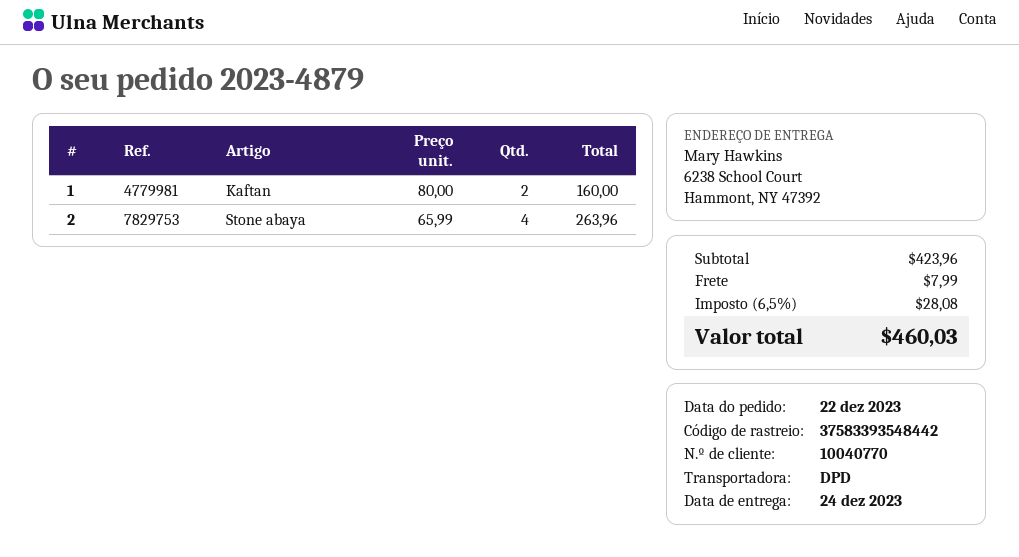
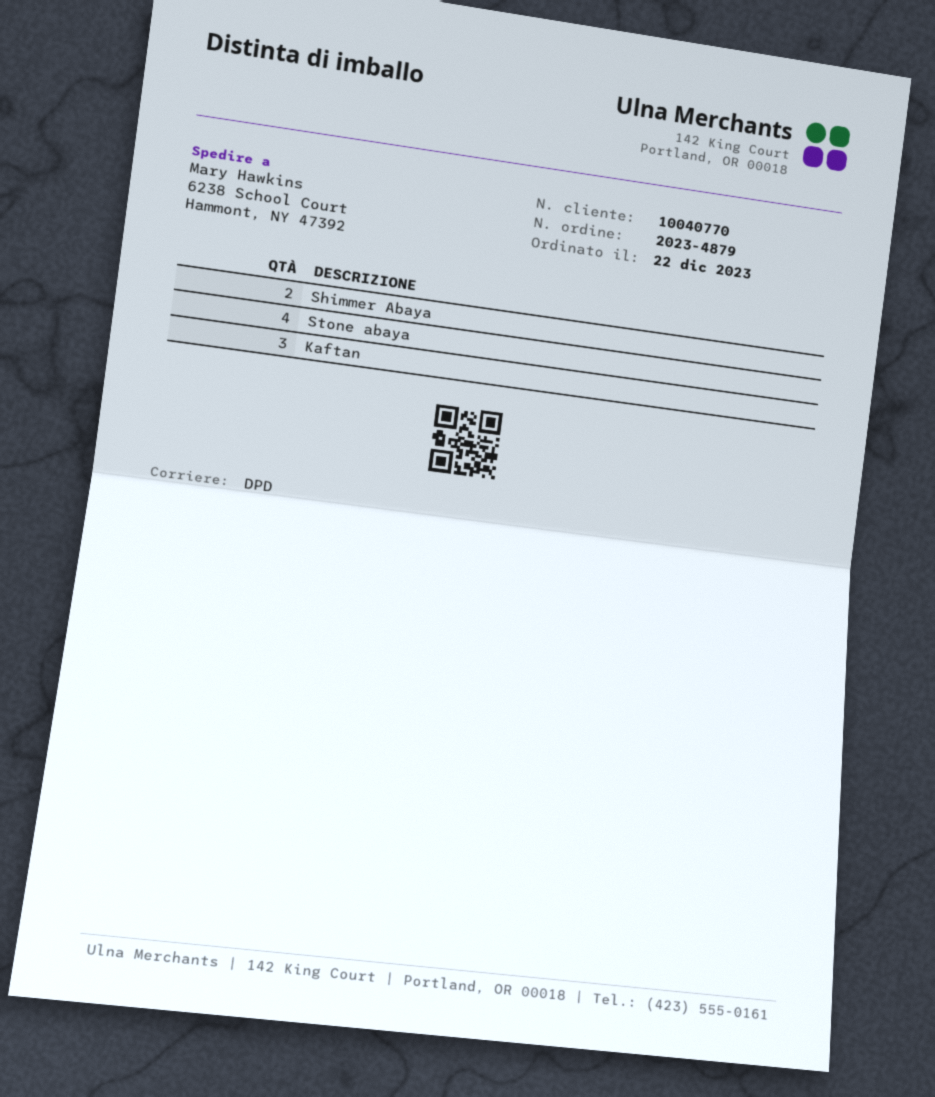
Kaftan: 2 -> 3
Shimmer Abaya: none -> 2

